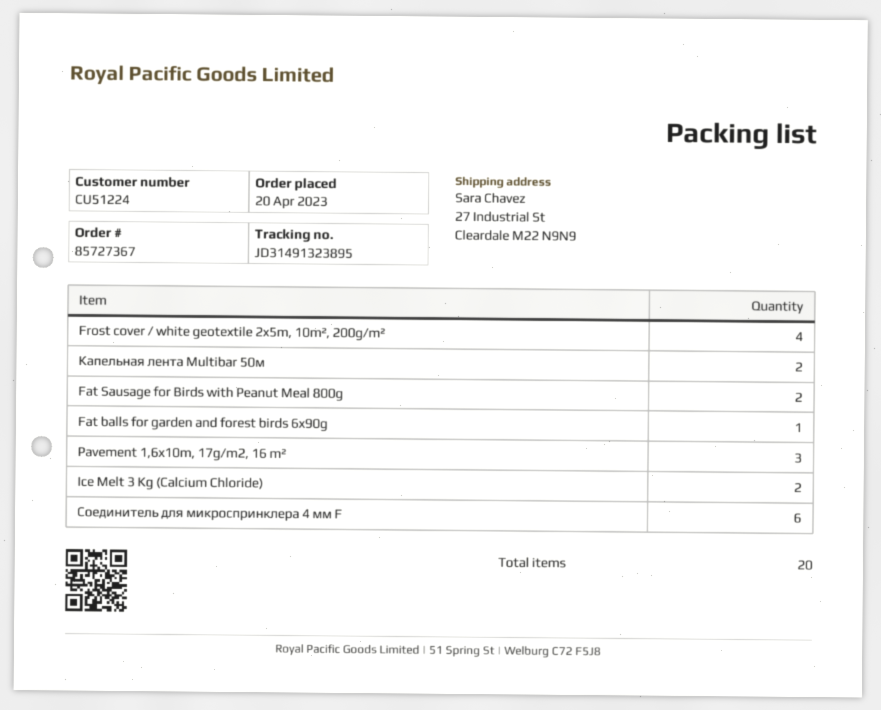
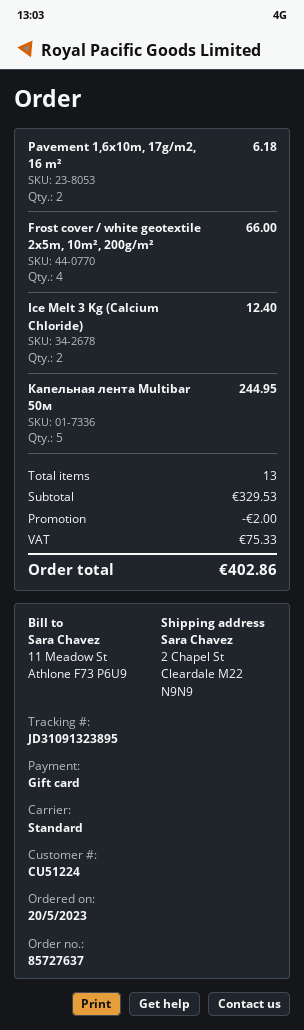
order number: 85727367 -> 85727637
order date: 2023-04-20 -> 2023-05-20
tracking number: JD31491323895 -> JD31091323895
ship to: 27 Industrial St, Cleardale M22 N9N9 -> 2 Chapel St, Cleardale M22 N9N9
Капельная лента Multibar 50м: 2 -> 5
Fat Sausage for Birds with Peanut Meal 800g: 2 -> none
Fat balls for garden and forest birds 6x90g: 1 -> none
Pavement 1,6x10m, 17g/m2, 16 m²: 3 -> 2
Соединитель для микроспринклера 4 мм F: 6 -> none
total quantity: 20 -> 13

